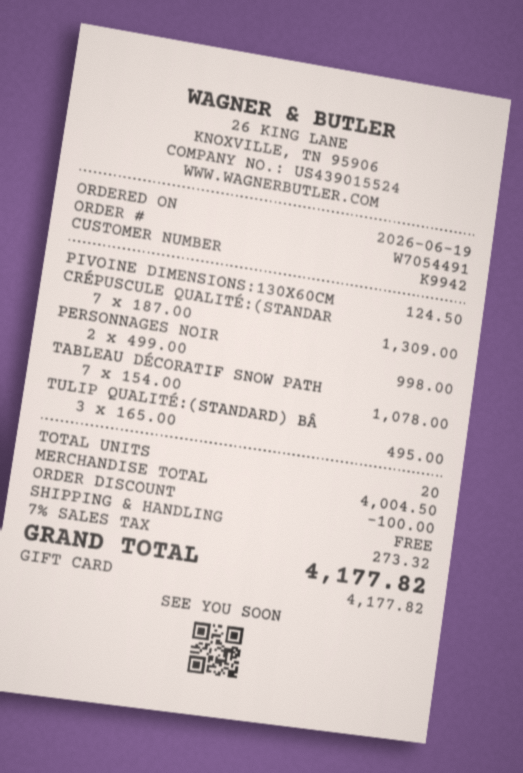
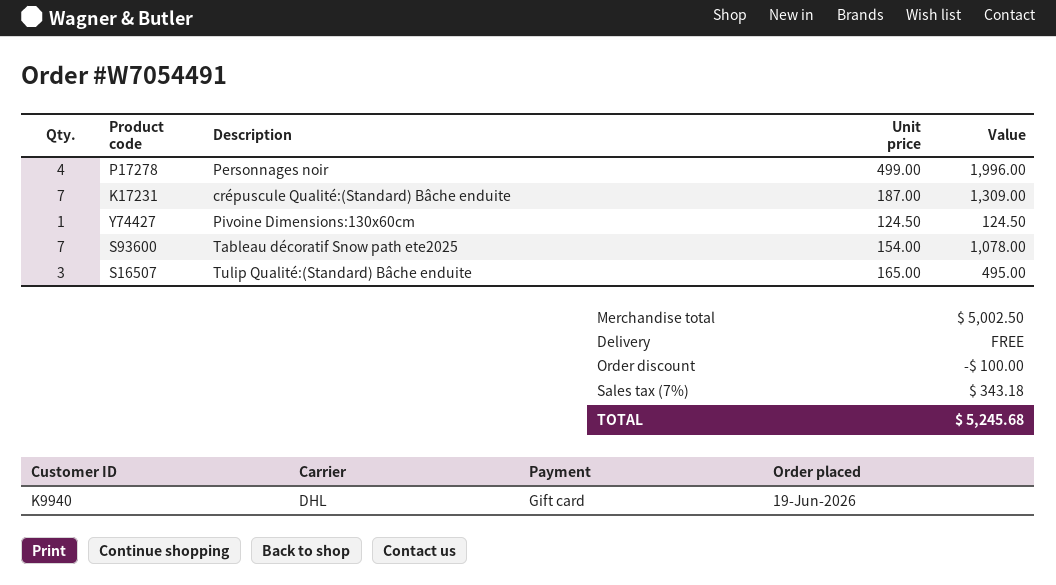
customer number: K9942 -> K9940
PERSONNAGES NOIR: 2 x 499.00 = 998.00 -> 4 x 499.00 = 1996.00
subtotal: 4004.50 -> 5002.50
tax: 7% = 273.32 -> 7% = 343.18
total: 4177.82 -> 5245.68

